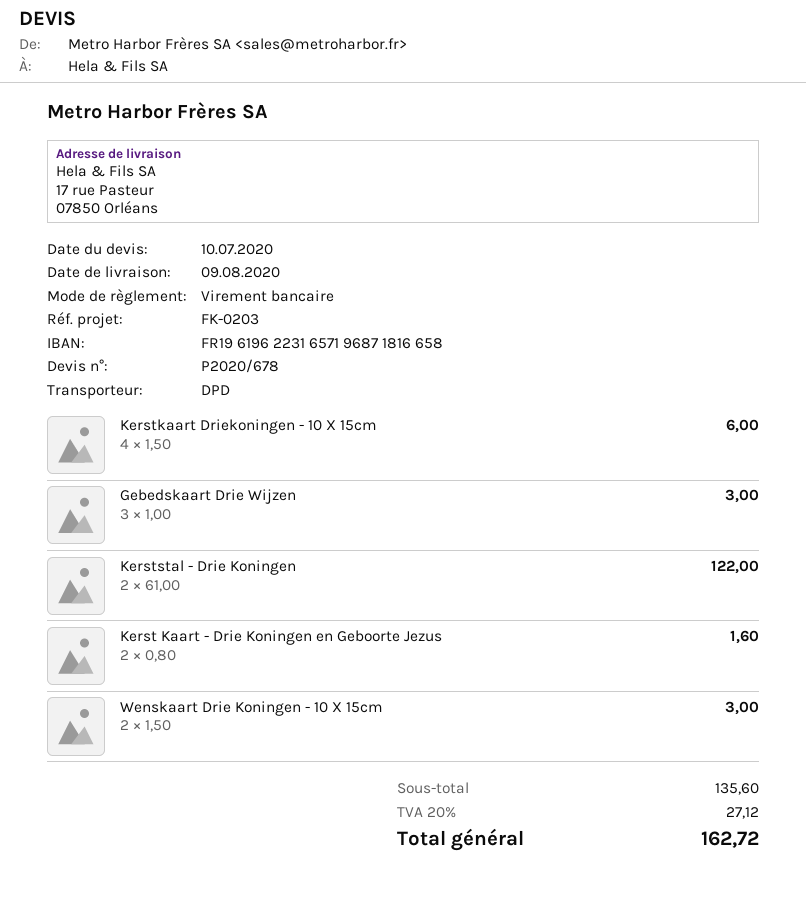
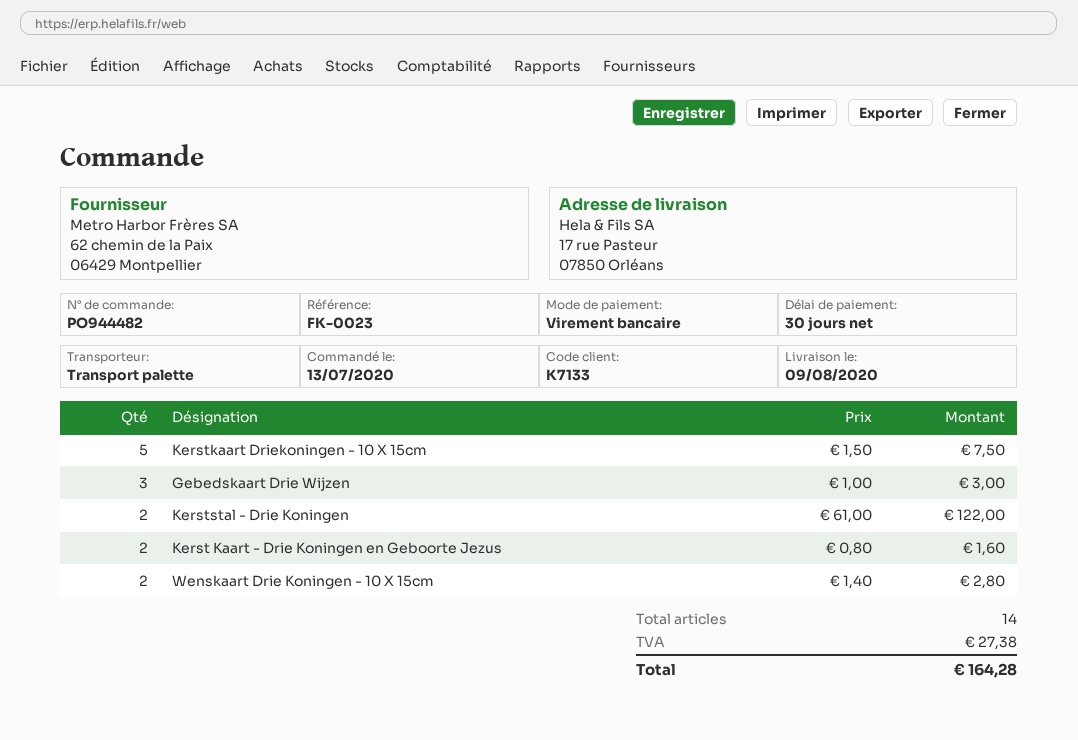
reference: FK-0203 -> FK-0023
shipping method: DPD -> pallet freight
Kerstkaart Driekoningen - 10 X 15cm: 4 x 1.50 = 6.00 -> 5 x 1.50 = 7.50
Wenskaart Drie Koningen - 10 X 15cm: 2 x 1.50 = 3.00 -> 2 x 1.40 = 2.80
tax: 27.12 -> 27.38
total: 162.72 -> 164.28

